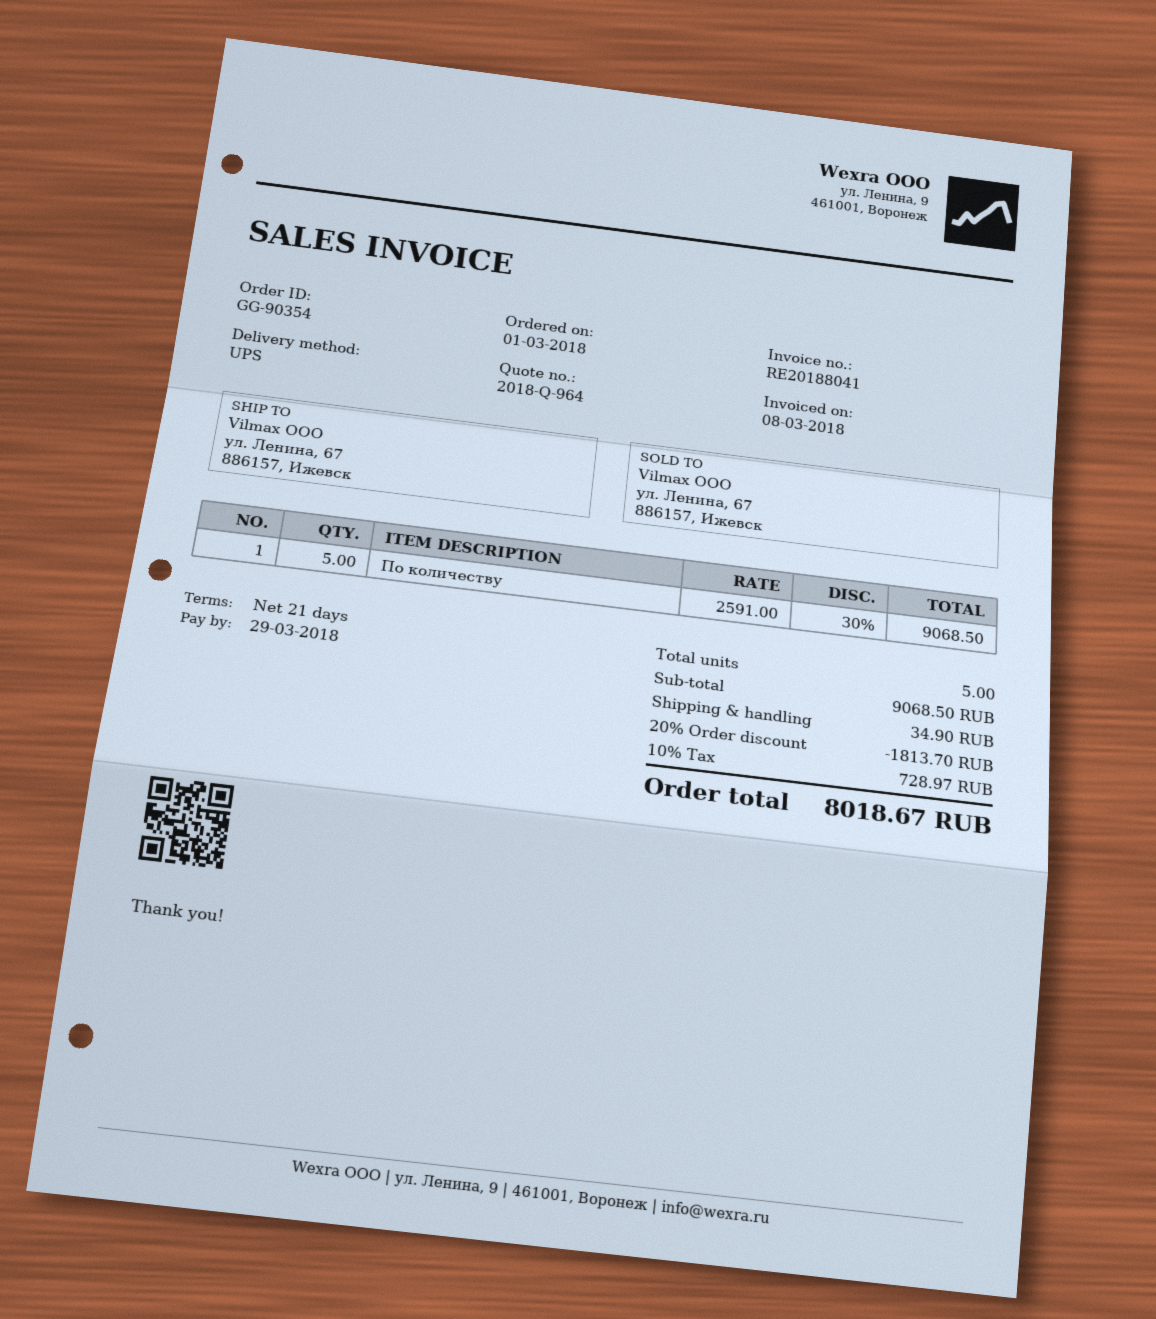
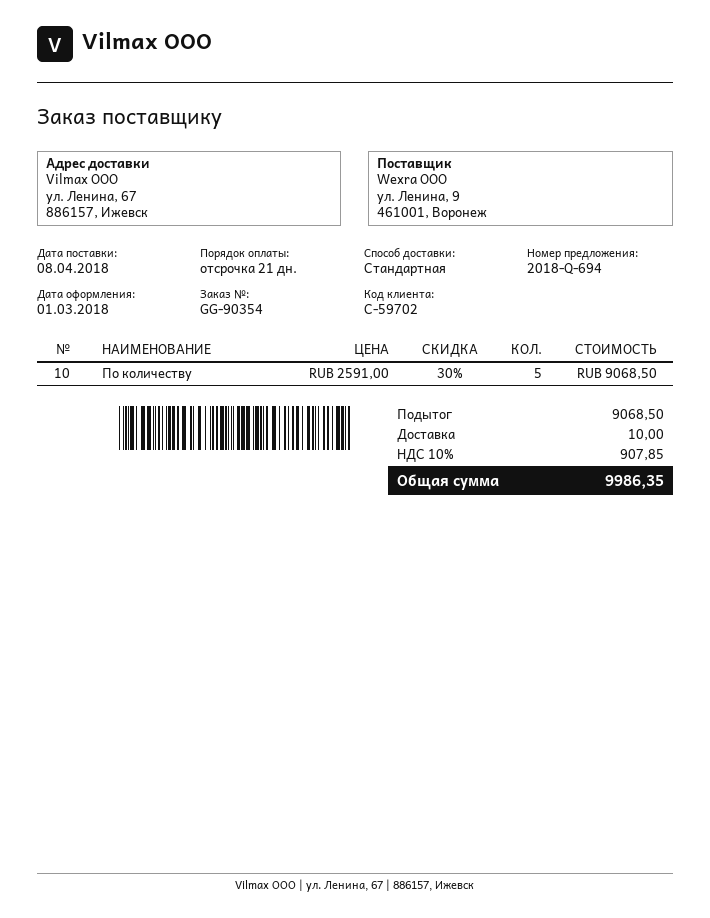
quote number: 2018-Q-964 -> 2018-Q-694
shipping method: UPS -> standard
discount: 20% = 1813.70 -> none
shipping: 34.90 -> 10.00
tax: 10% = 728.97 -> 10% = 907.85
total: 8018.67 -> 9986.35

